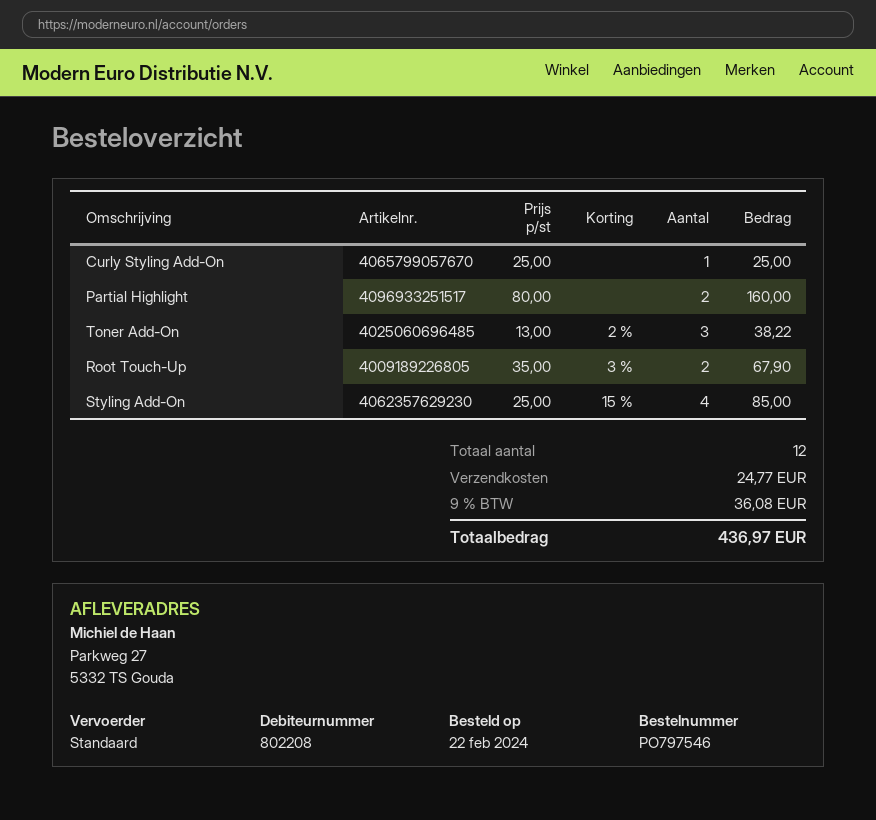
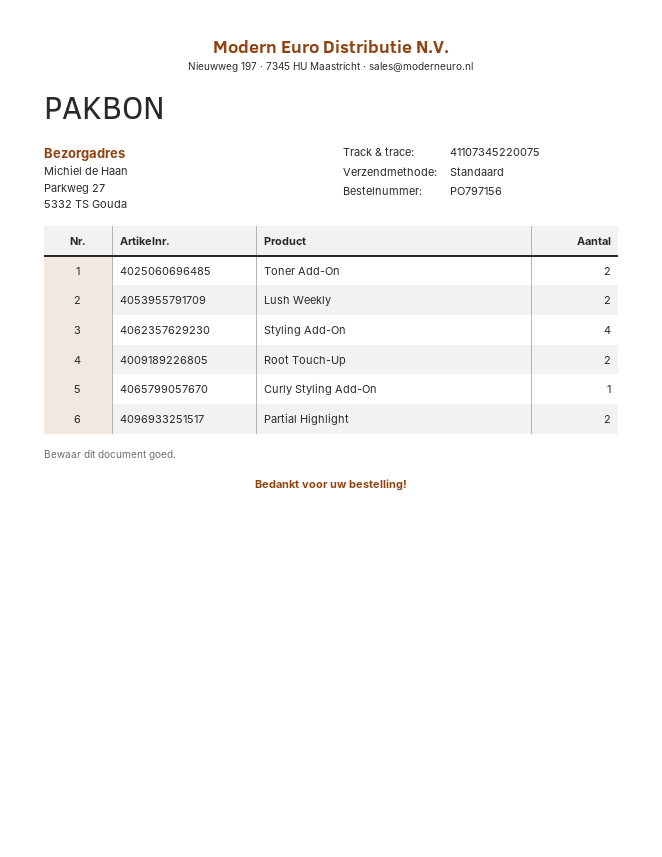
order number: PO797546 -> PO797156
Toner Add-On: 3 -> 2
Lush Weekly: none -> 2

